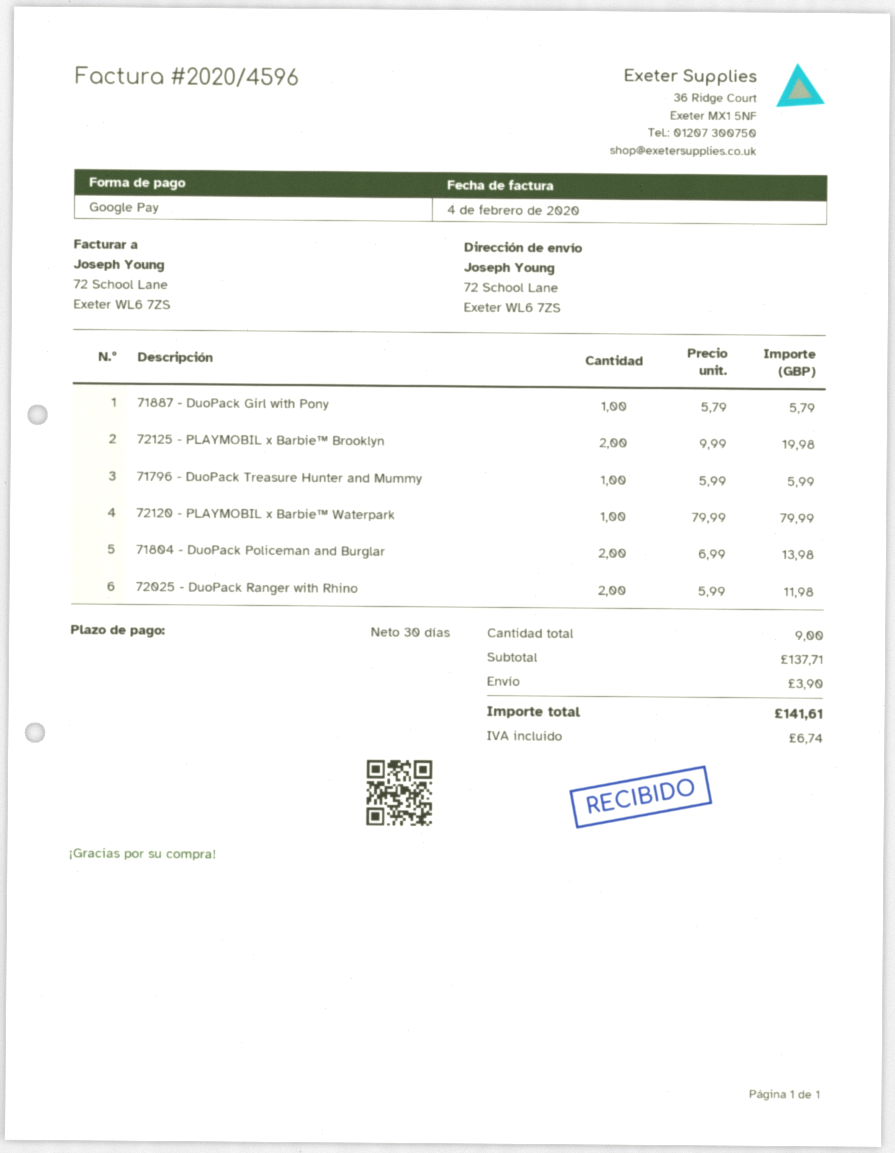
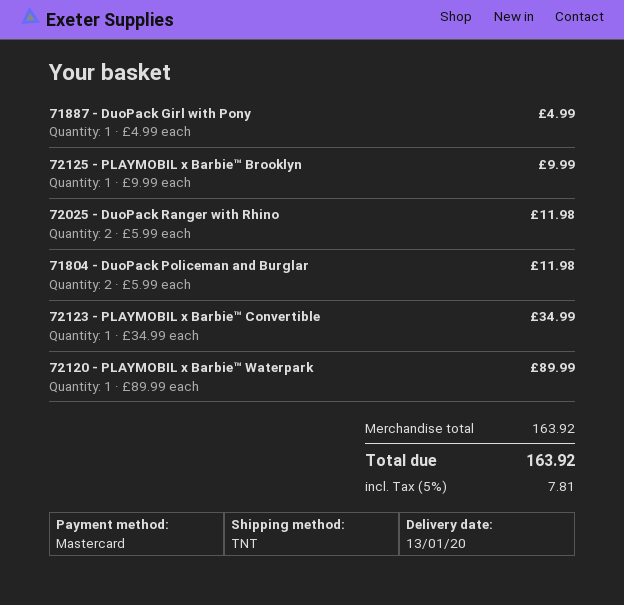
payment method: Google Pay -> Mastercard
71887 - DuoPack Girl with Pony: 1 x 5.79 = 5.79 -> 1 x 4.99 = 4.99
72125 - PLAYMOBIL x Barbie™ Brooklyn: 2 x 9.99 = 19.98 -> 1 x 9.99 = 9.99
71796 - DuoPack Treasure Hunter and Mummy: 1 x 5.99 = 5.99 -> none
72120 - PLAYMOBIL x Barbie™ Waterpark: 1 x 79.99 = 79.99 -> 1 x 89.99 = 89.99
71804 - DuoPack Policeman and Burglar: 2 x 6.99 = 13.98 -> 2 x 5.99 = 11.98
72123 - PLAYMOBIL x Barbie™ Convertible: none -> 1 x 34.99 = 34.99
subtotal: 137.71 -> 163.92
shipping: 3.90 -> none
tax: 6.74 -> 7.81
total: 141.61 -> 163.92

